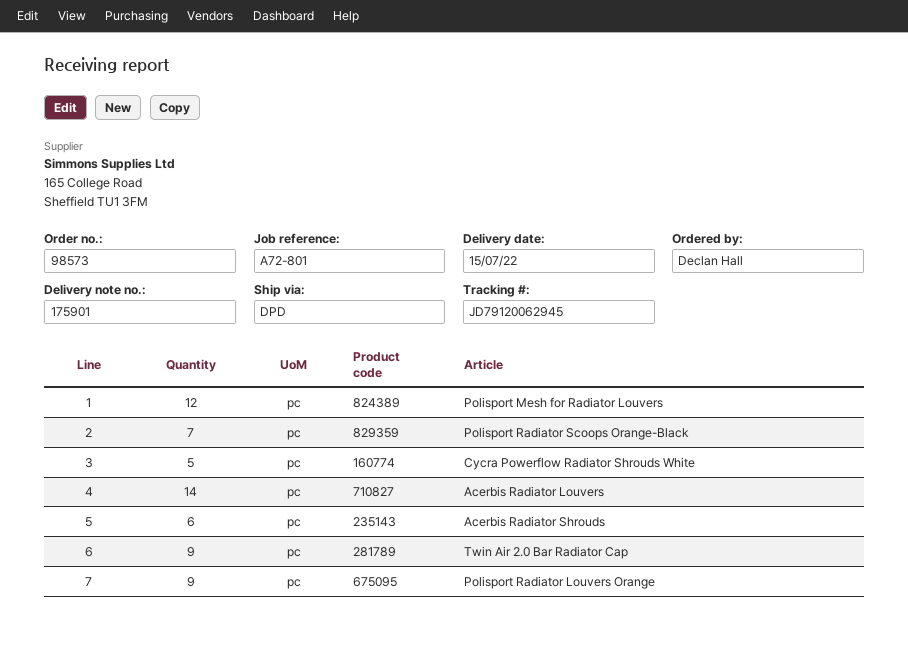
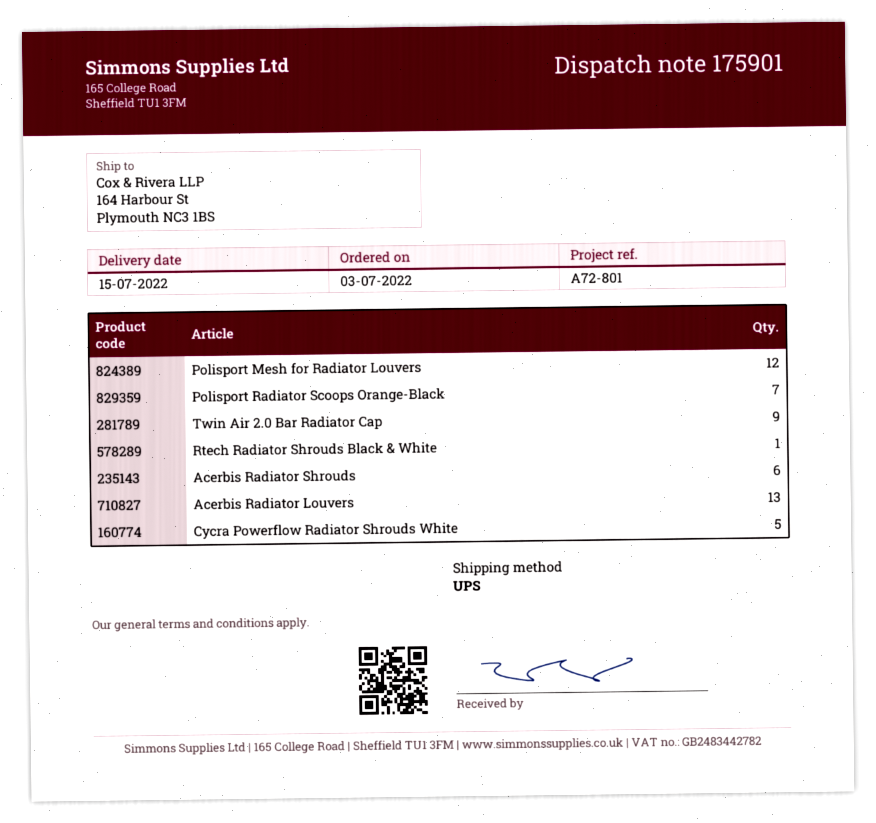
shipping method: DPD -> UPS
Acerbis Radiator Louvers: 14 -> 13
Polisport Radiator Louvers Orange: 9 -> none
Rtech Radiator Shrouds Black & White: none -> 1

